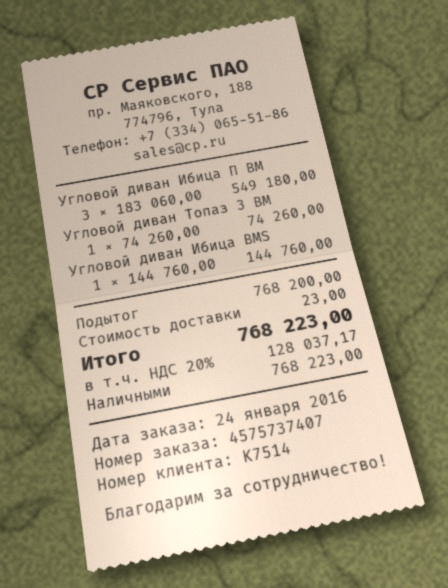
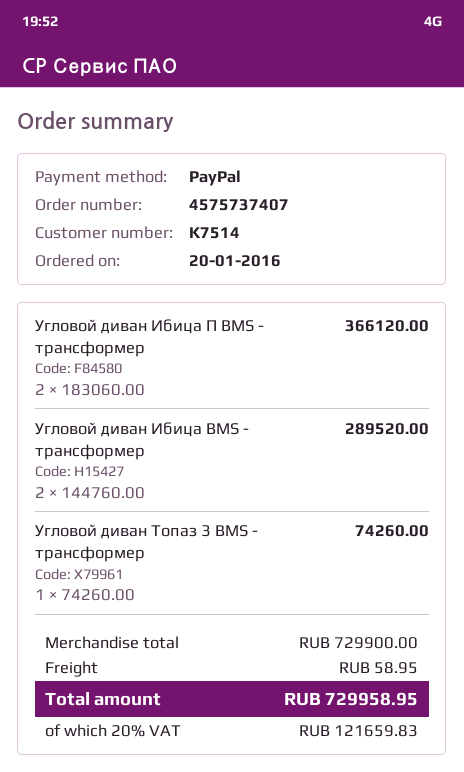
order date: 2016-01-24 -> 2016-01-20
payment method: cash -> PayPal
Угловой диван Ибица П BM: 3 x 183060.00 = 549180.00 -> 2 x 183060.00 = 366120.00
Угловой диван Ибица BMS: 1 x 144760.00 = 144760.00 -> 2 x 144760.00 = 289520.00
subtotal: 768200.00 -> 729900.00
shipping: 23.00 -> 58.95
tax: 20% = 128037.17 -> 20% = 121659.83
total: 768223.00 -> 729958.95

